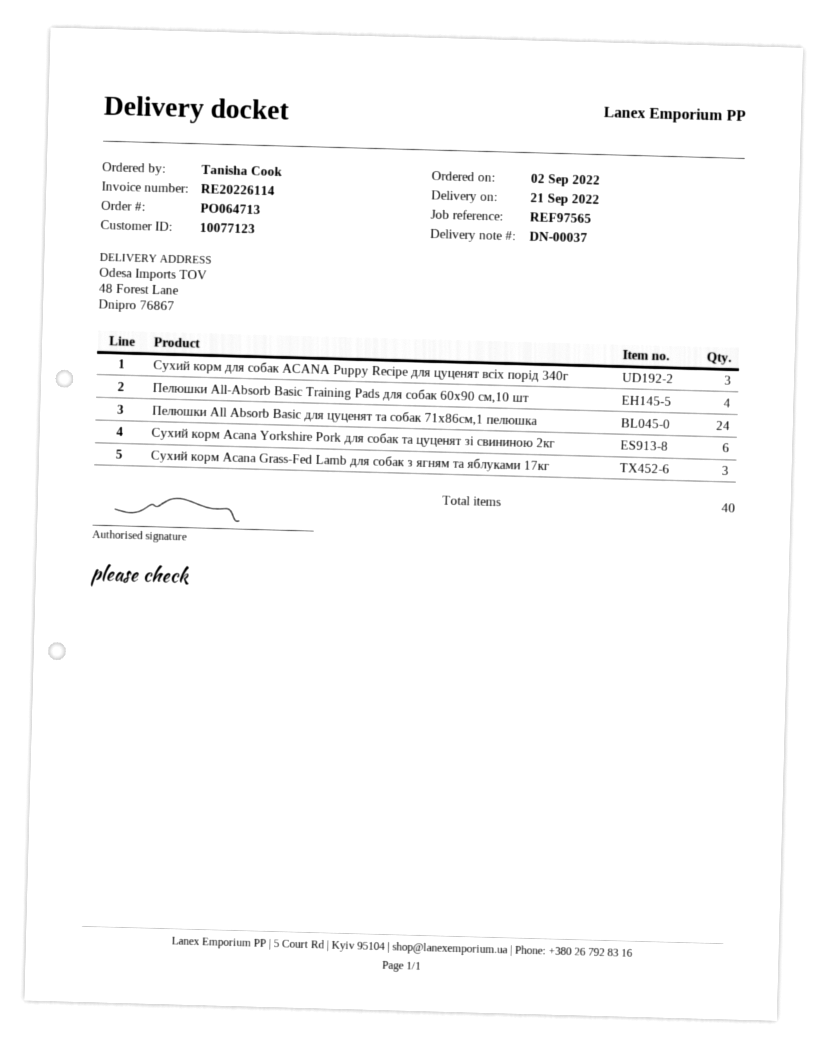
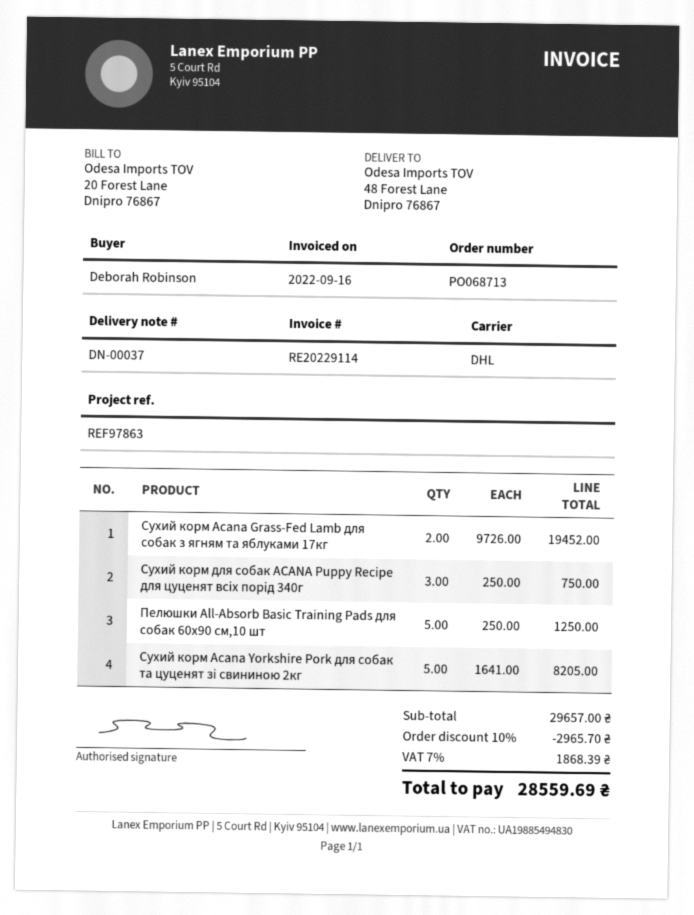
order number: PO064713 -> PO068713
invoice number: RE20226114 -> RE20229114
reference: REF97565 -> REF97863
ordered by: Tanisha Cook -> Deborah Robinson
Пелюшки All-Absorb Basic Training Pads для собак 60х90 см,10 шт: 4 -> 5
Пелюшки All Absorb Basic для цуценят та собак 71х86см,1 пелюшка: 24 -> none
Сухий корм Acana Yorkshire Pork для собак та цуценят зі свининою 2кг: 6 -> 5
Сухий корм Acana Grass-Fed Lamb для собак з ягням та яблуками 17кг: 3 -> 2

